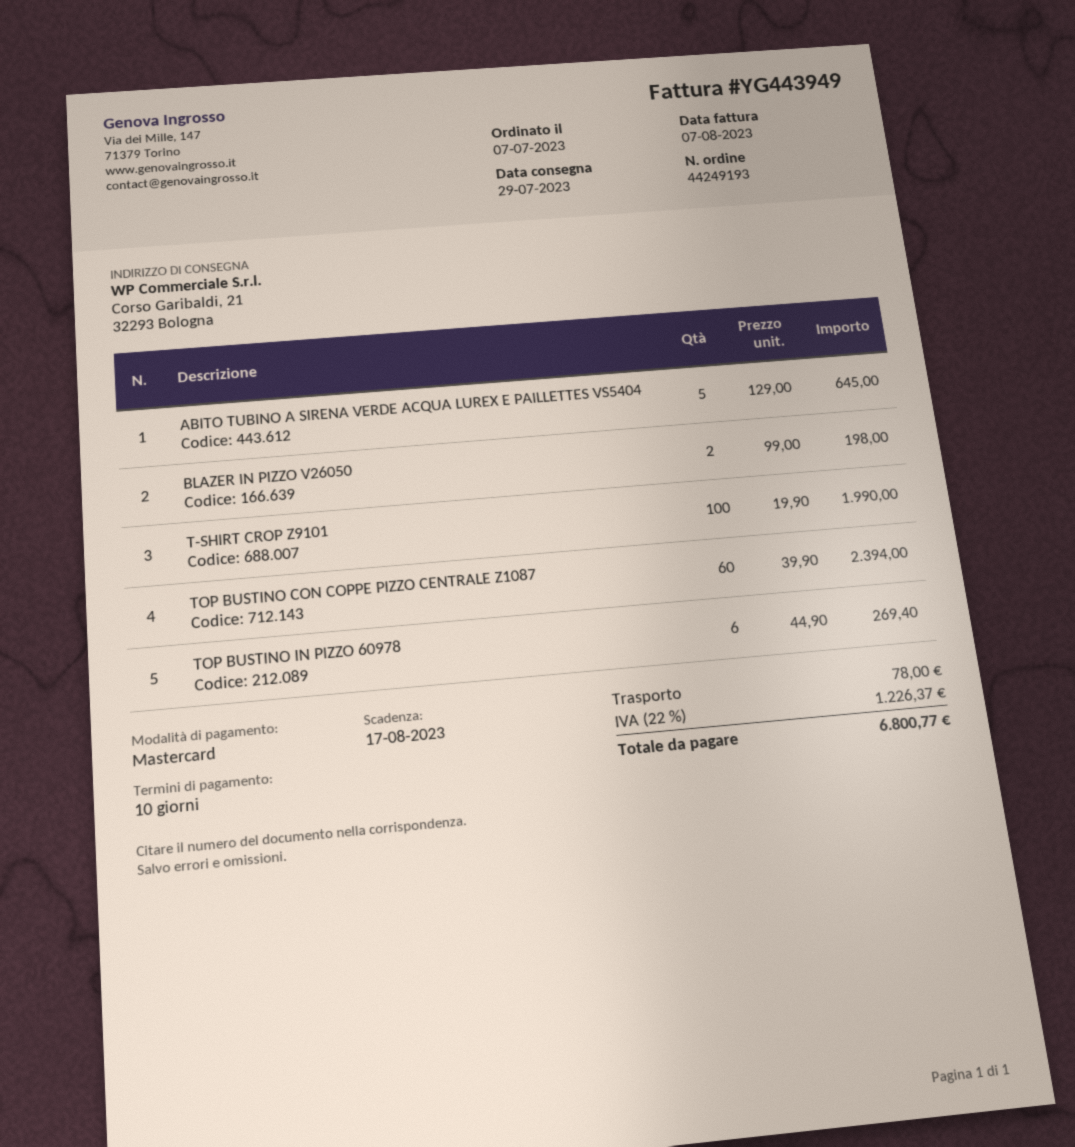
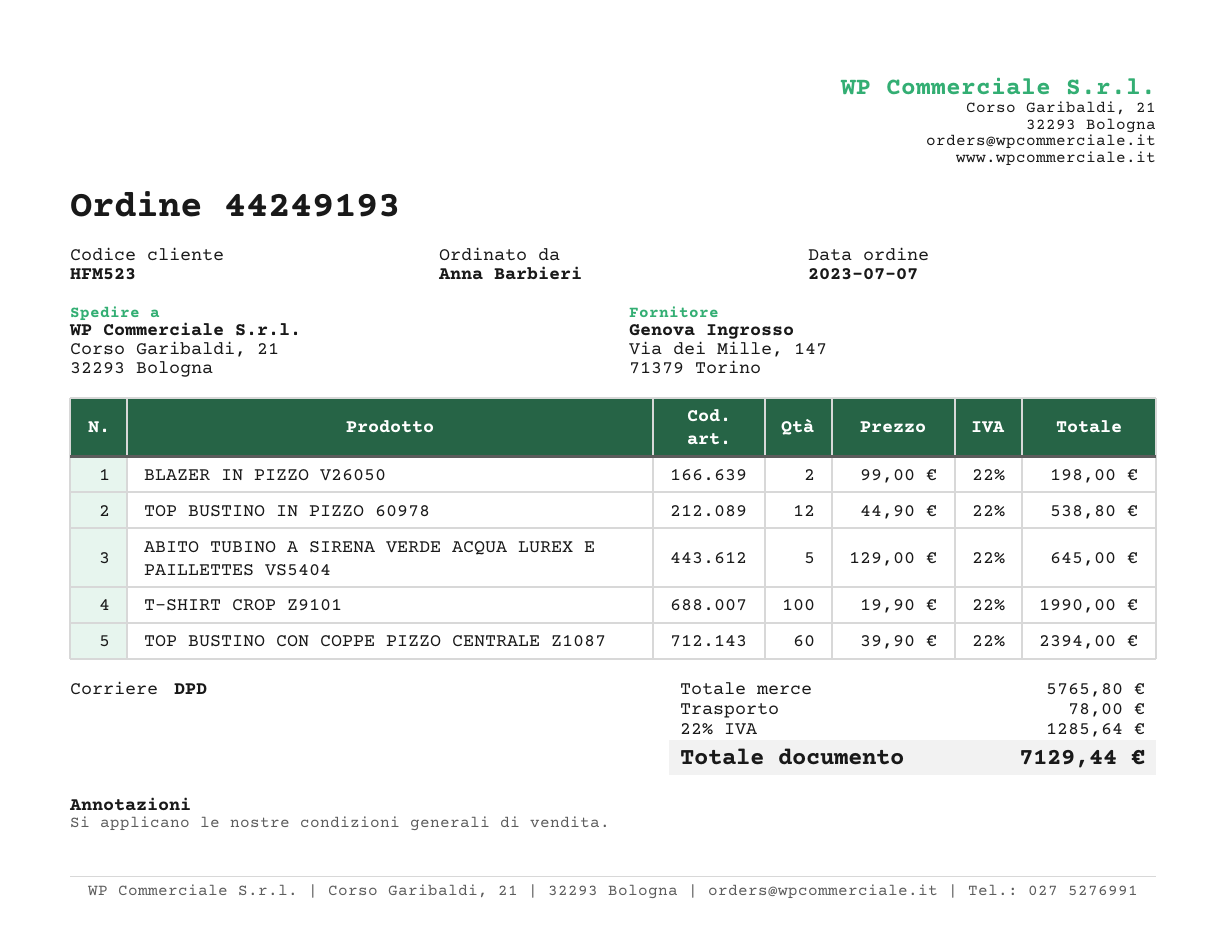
TOP BUSTINO IN PIZZO 60978: 6 x 44.90 = 269.40 -> 12 x 44.90 = 538.80
tax: 22% = 1226.37 -> 22% = 1285.64
total: 6800.77 -> 7129.44

